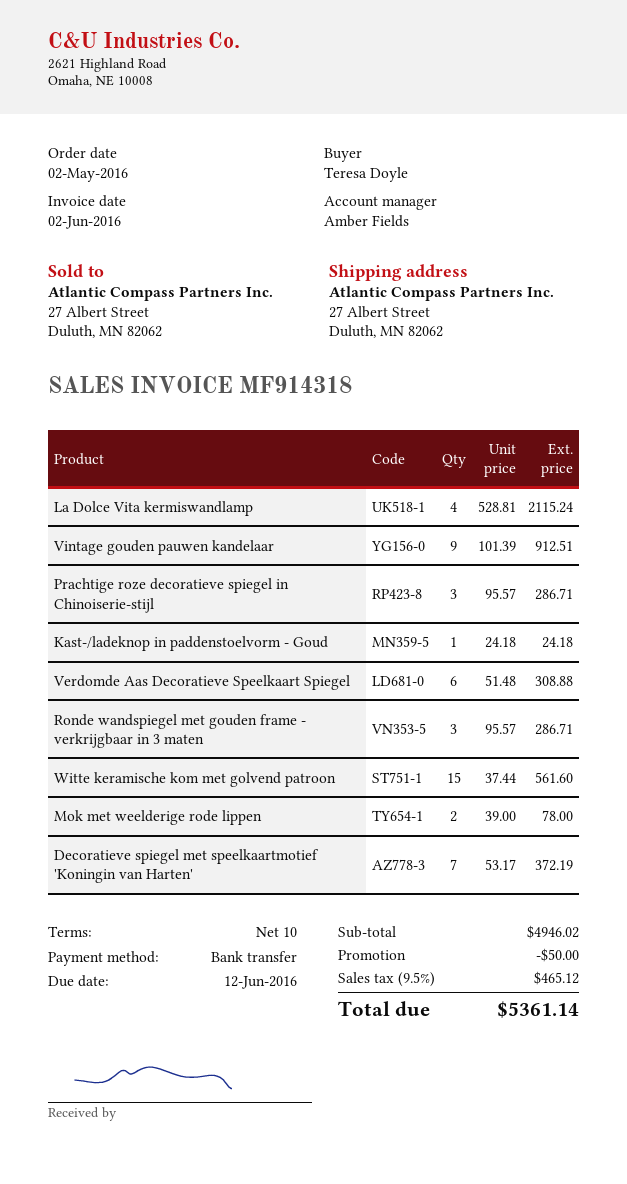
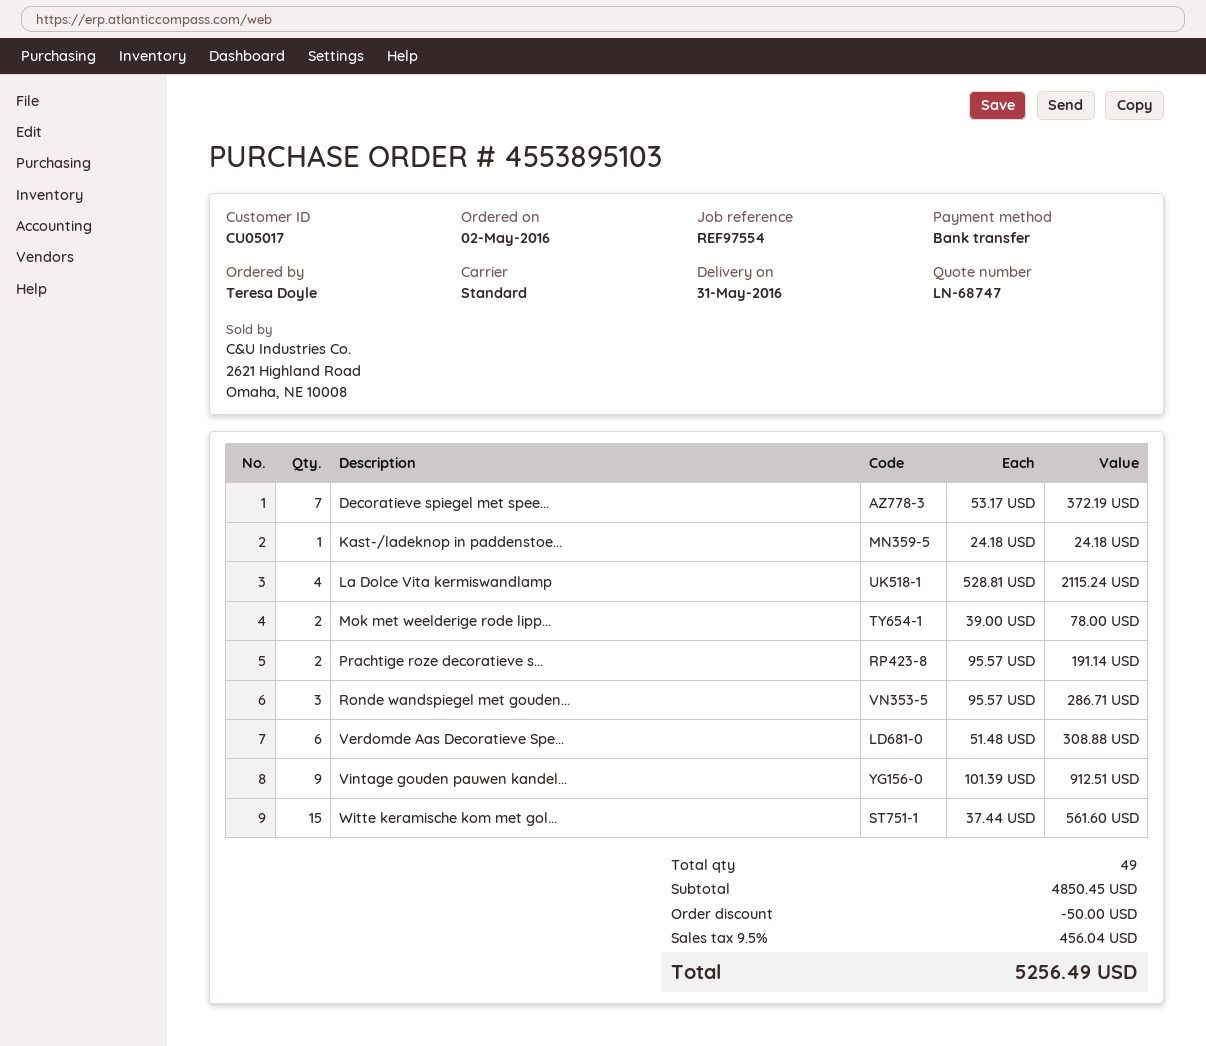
Prachtige roze decoratieve spiegel in Chinoiserie-stijl: 3 x 95.57 = 286.71 -> 2 x 95.57 = 191.14
subtotal: 4946.02 -> 4850.45
tax: 9.5% = 465.12 -> 9.5% = 456.04
total: 5361.14 -> 5256.49

